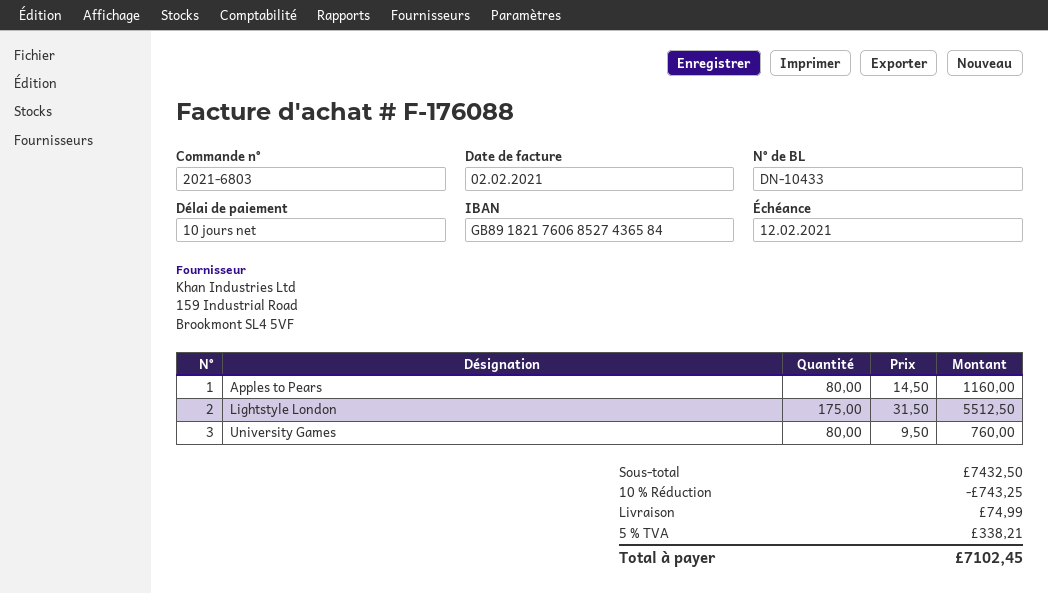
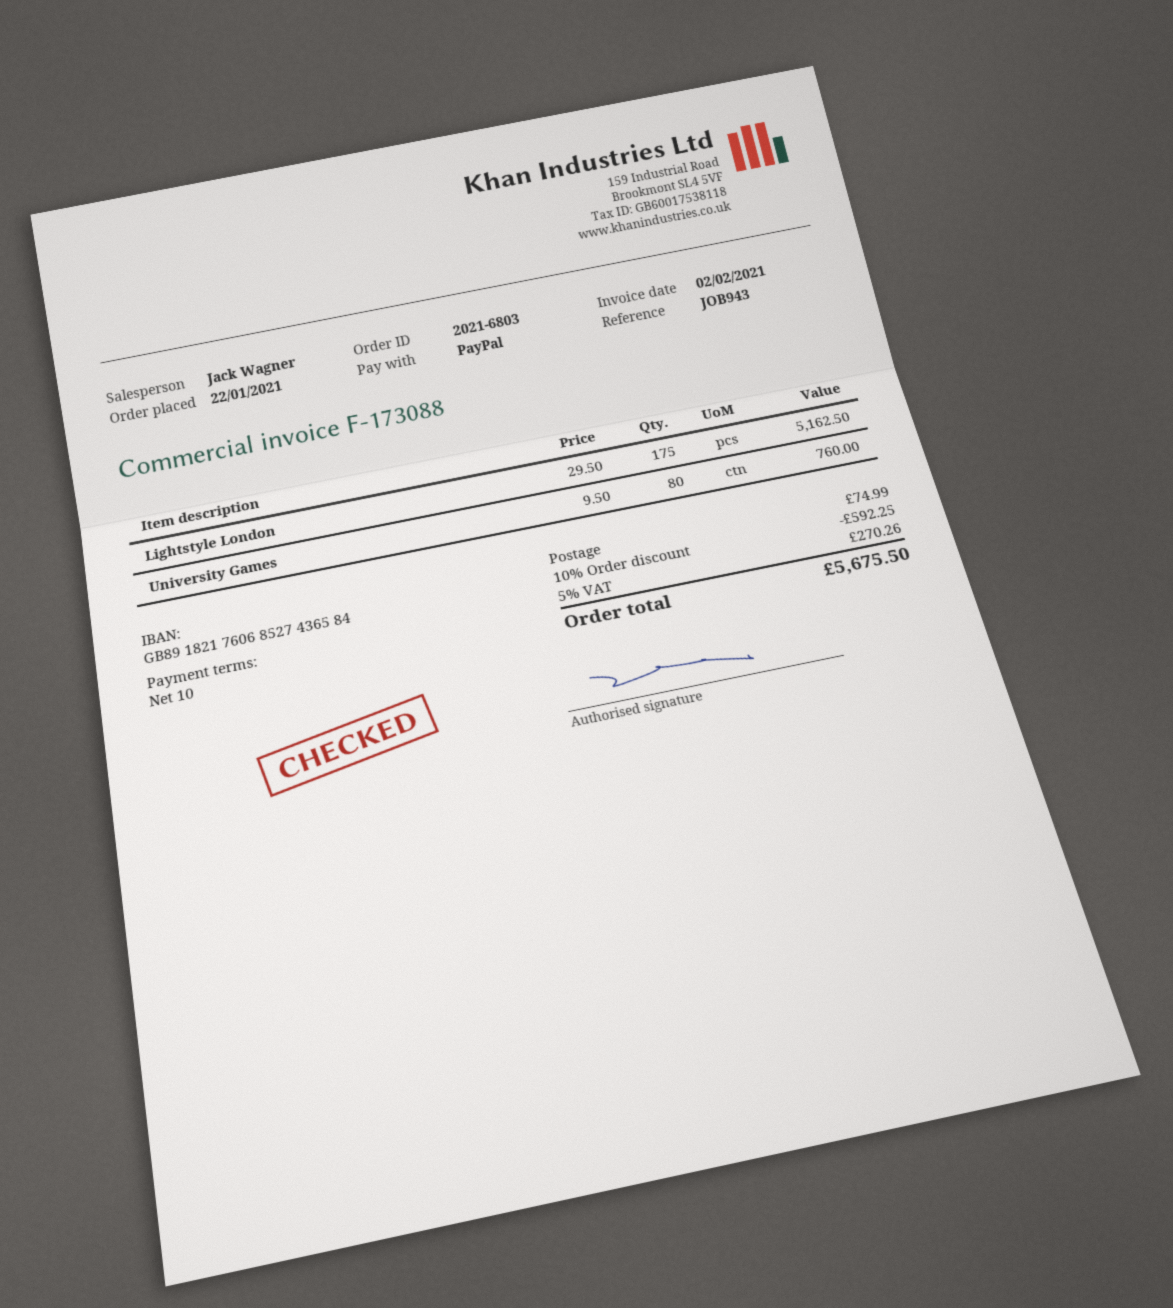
invoice number: F-176088 -> F-173088
Apples to Pears: 80 x 14.50 = 1160.00 -> none
Lightstyle London: 175 x 31.50 = 5512.50 -> 175 x 29.50 = 5162.50
discount: 10% = 743.25 -> 10% = 592.25
tax: 5% = 338.21 -> 5% = 270.26
total: 7102.45 -> 5675.50

